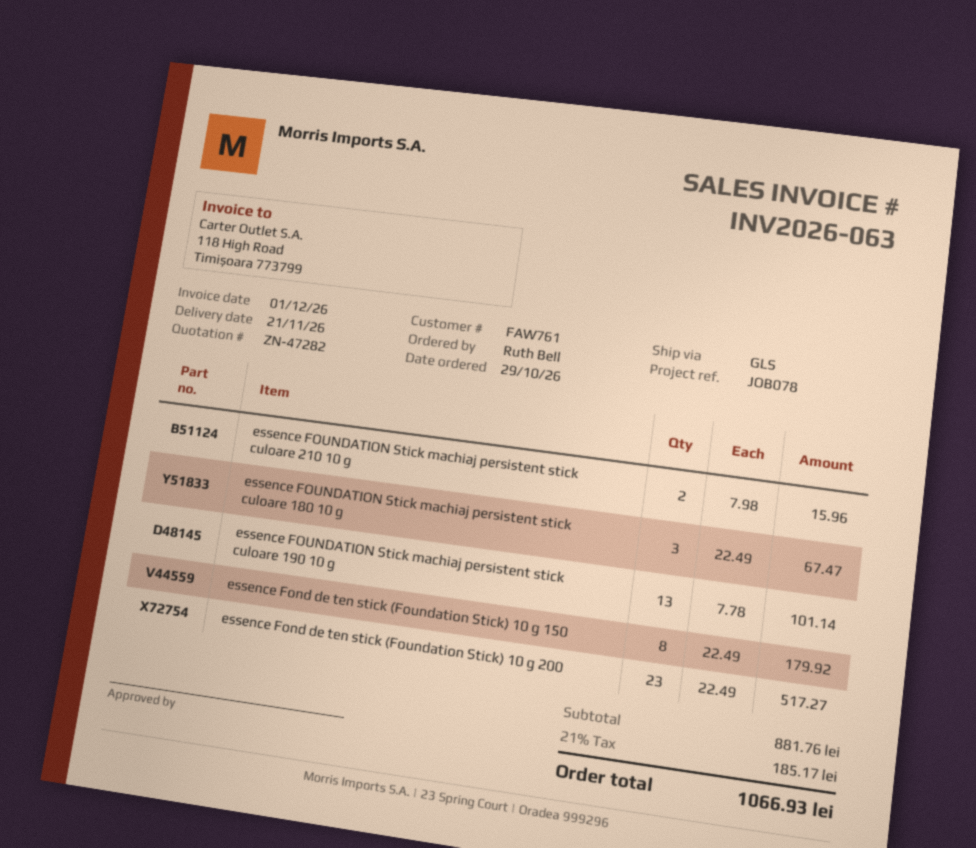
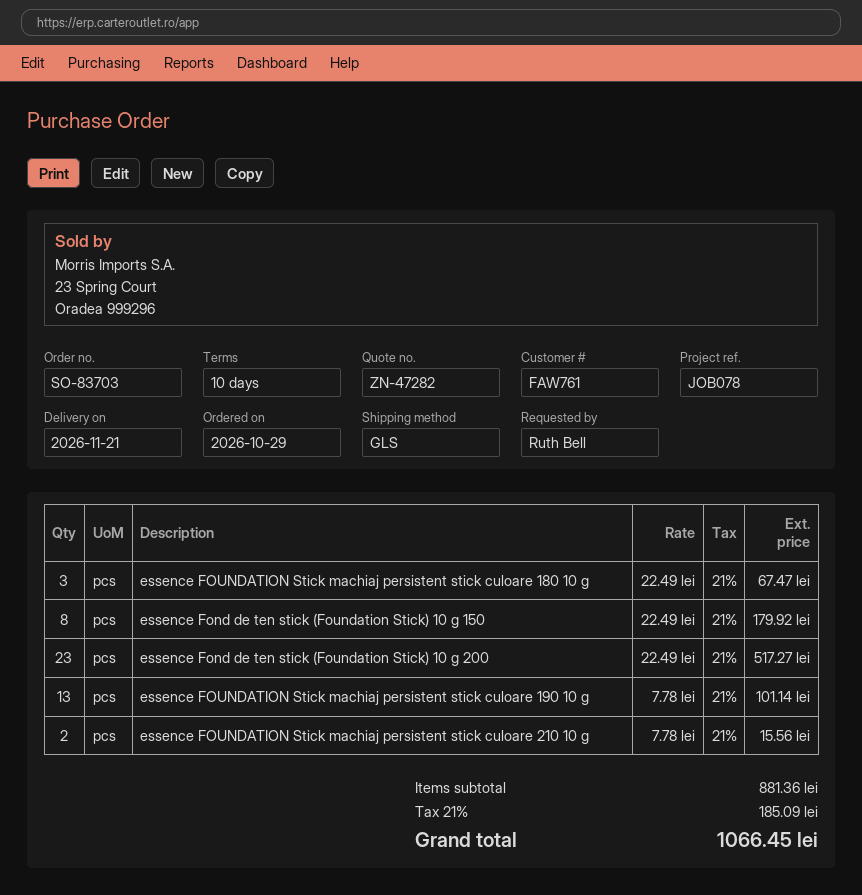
essence FOUNDATION Stick machiaj persistent stick culoare 210 10 g: 2 x 7.98 = 15.96 -> 2 x 7.78 = 15.56
subtotal: 881.76 -> 881.36
tax: 21% = 185.17 -> 21% = 185.09
total: 1066.93 -> 1066.45

